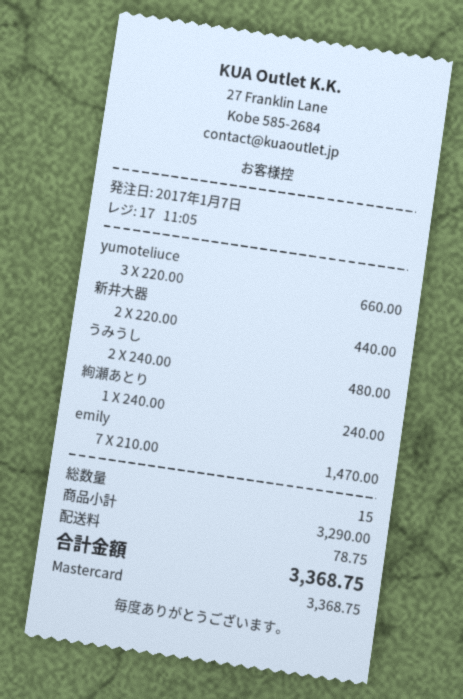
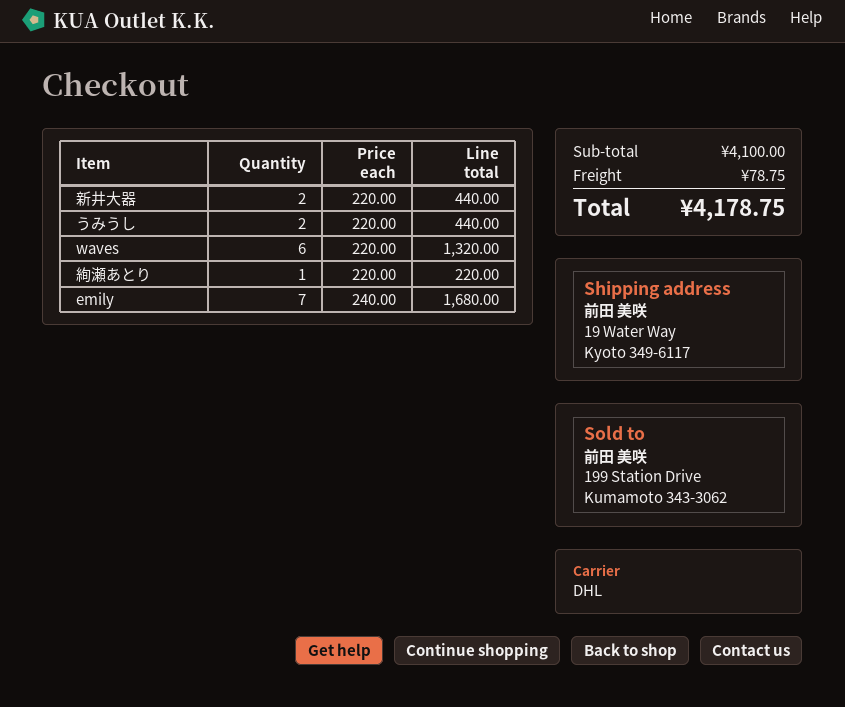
yumoteliuce: 3 x 220.00 = 660.00 -> none
うみうし: 2 x 240.00 = 480.00 -> 2 x 220.00 = 440.00
絢瀬あとり: 1 x 240.00 = 240.00 -> 1 x 220.00 = 220.00
emily: 7 x 210.00 = 1470.00 -> 7 x 240.00 = 1680.00
waves: none -> 6 x 220.00 = 1320.00
subtotal: 3290.00 -> 4100.00
total: 3368.75 -> 4178.75

